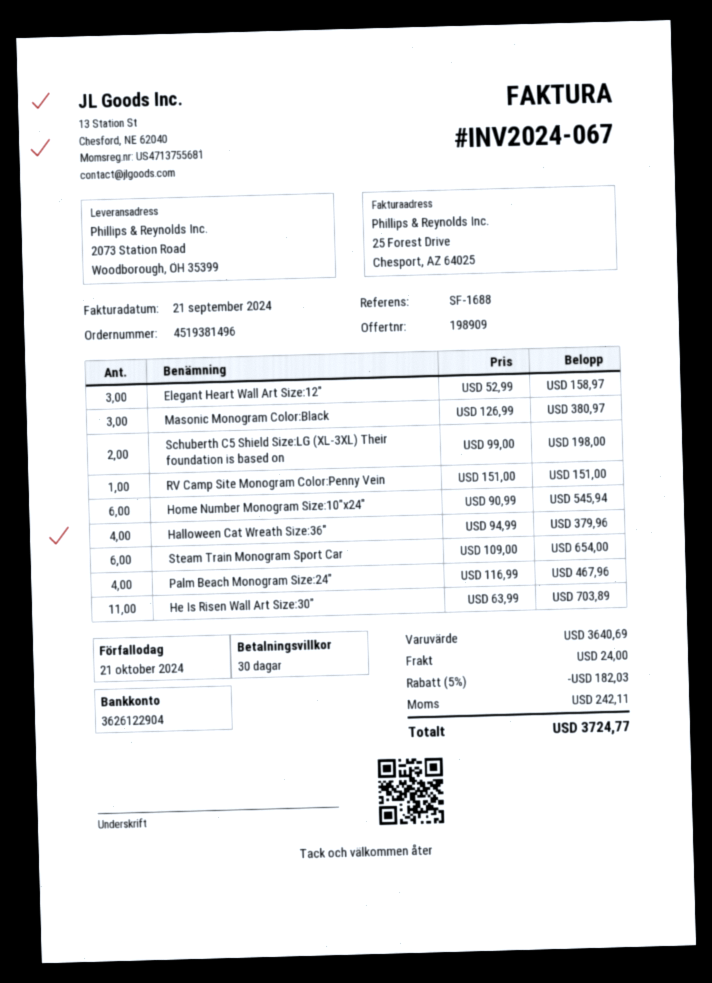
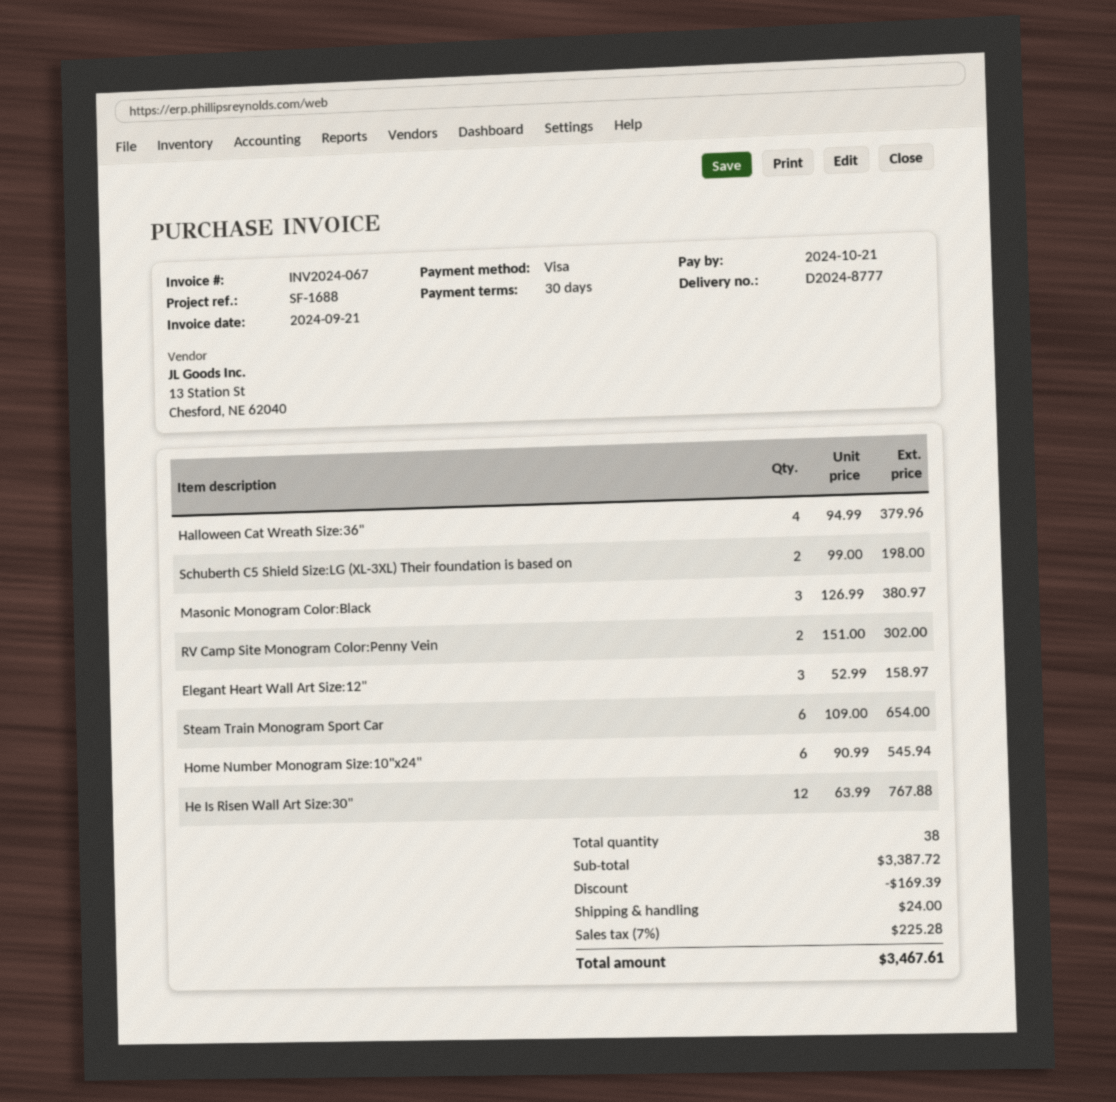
RV Camp Site Monogram Color:Penny Vein: 1 x 151.00 = 151.00 -> 2 x 151.00 = 302.00
Palm Beach Monogram Size:24": 4 x 116.99 = 467.96 -> none
He Is Risen Wall Art Size:30": 11 x 63.99 = 703.89 -> 12 x 63.99 = 767.88
subtotal: 3640.69 -> 3387.72
discount: 182.03 -> 169.39
tax: 242.11 -> 225.28
total: 3724.77 -> 3467.61

